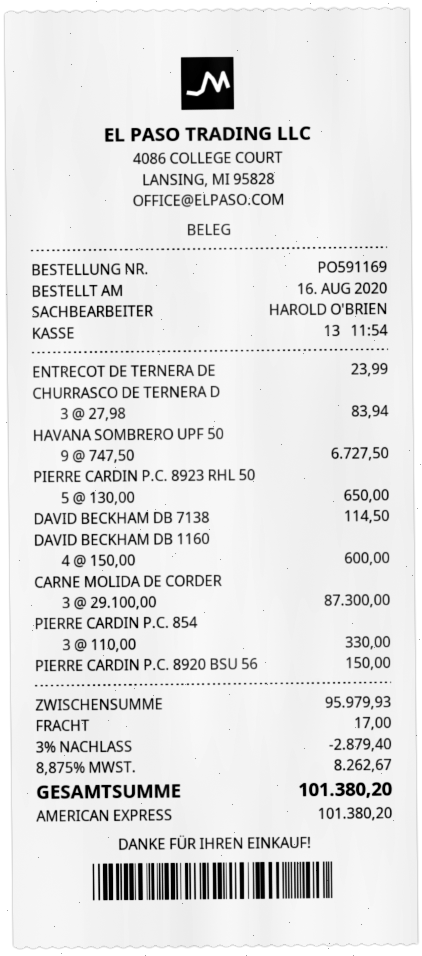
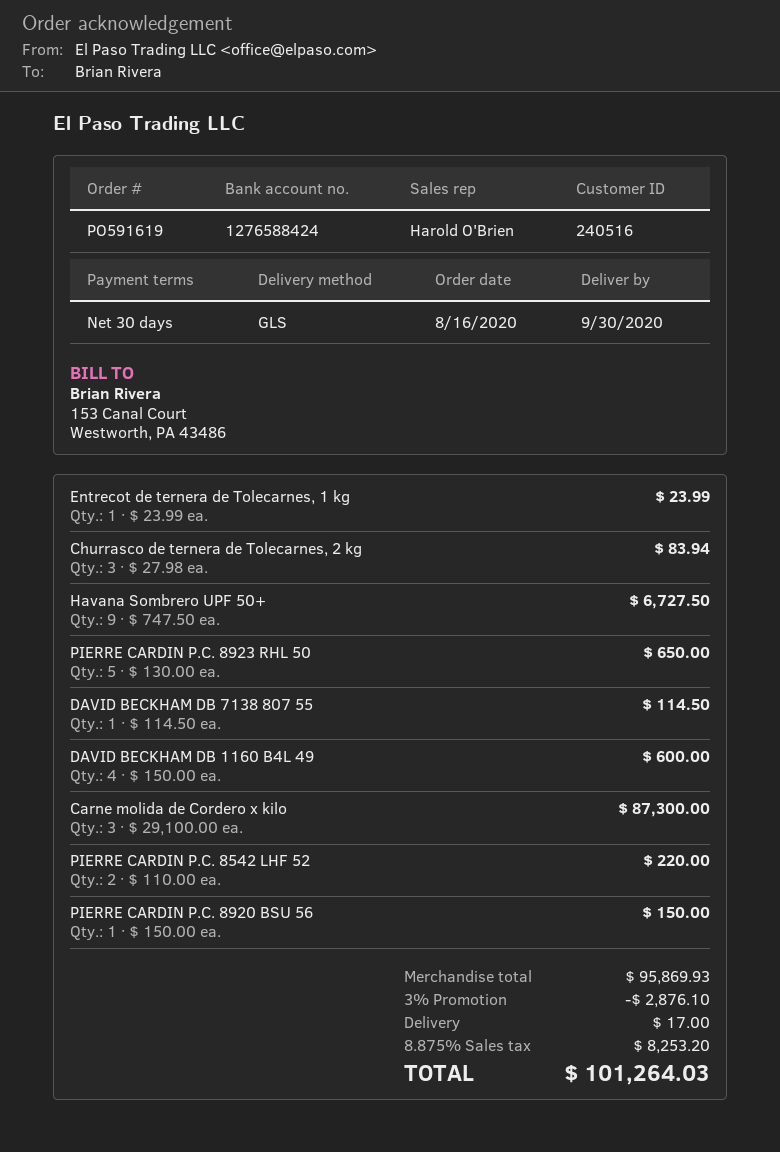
order number: PO591169 -> PO591619
PIERRE CARDIN P.C. 854: 3 x 110.00 = 330.00 -> 2 x 110.00 = 220.00
subtotal: 95979.93 -> 95869.93
discount: 3% = 2879.40 -> 3% = 2876.10
tax: 8.875% = 8262.67 -> 8.875% = 8253.20
total: 101380.20 -> 101264.03

